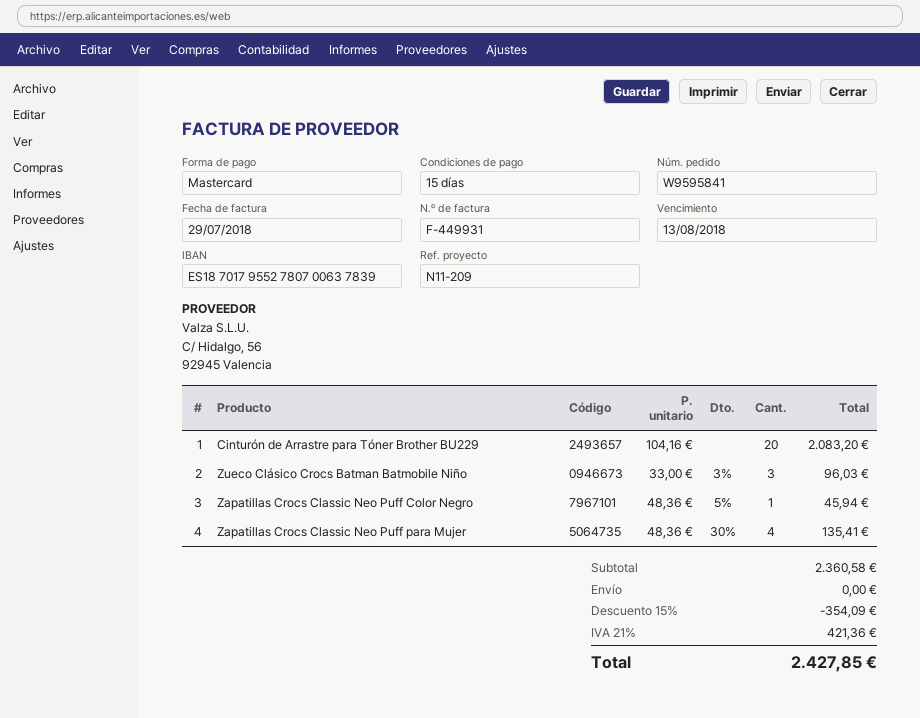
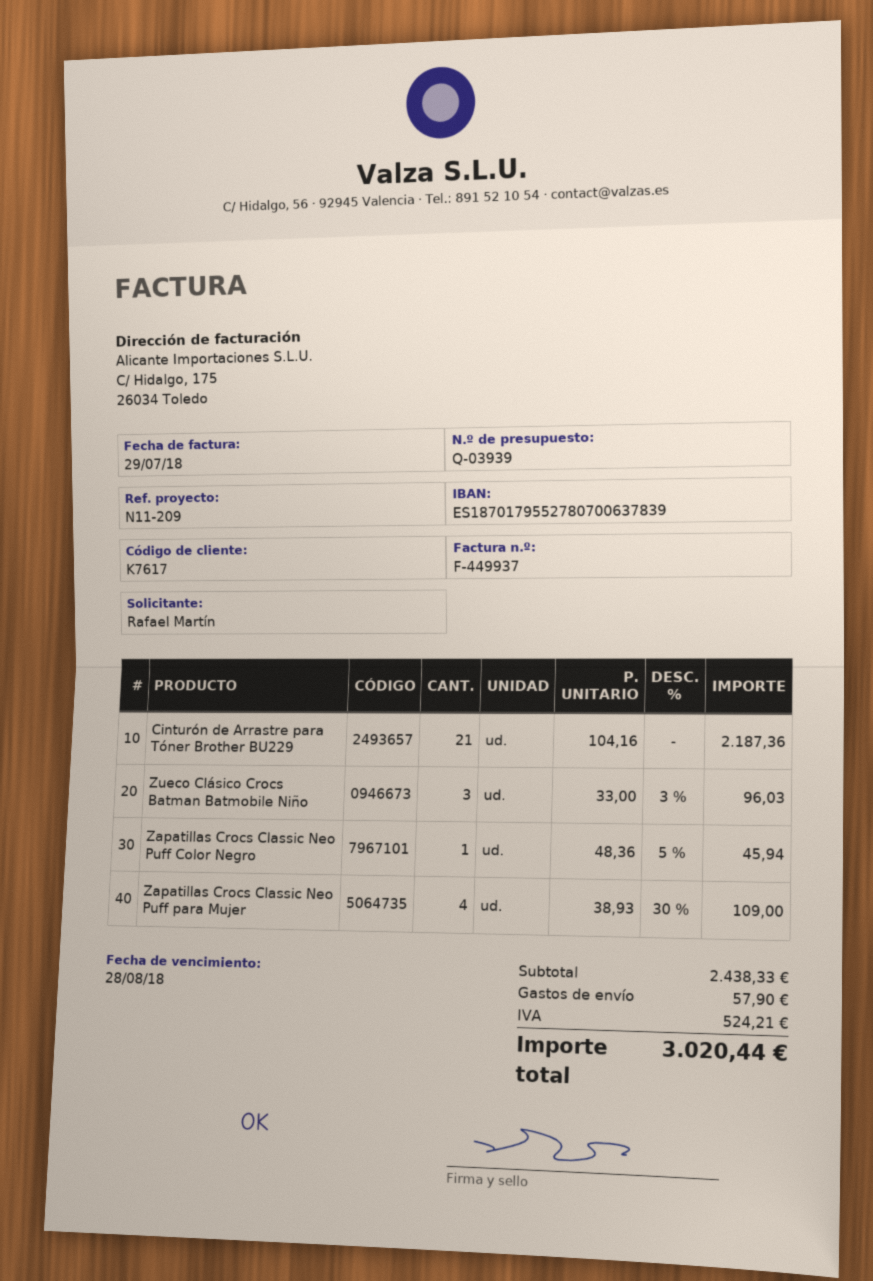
invoice number: F-449931 -> F-449937
due date: 2018-08-13 -> 2018-08-28
Cinturón de Arrastre para Tóner Brother BU229: 20 x 104.16 = 2083.20 -> 21 x 104.16 = 2187.36
Zapatillas Crocs Classic Neo Puff para Mujer: 4 x 48.36 - 30% = 135.41 -> 4 x 38.93 - 30% = 109.00
subtotal: 2360.58 -> 2438.33
discount: 15% = 354.09 -> none
shipping: 0.00 -> 57.90
tax: 421.36 -> 524.21
total: 2427.85 -> 3020.44

